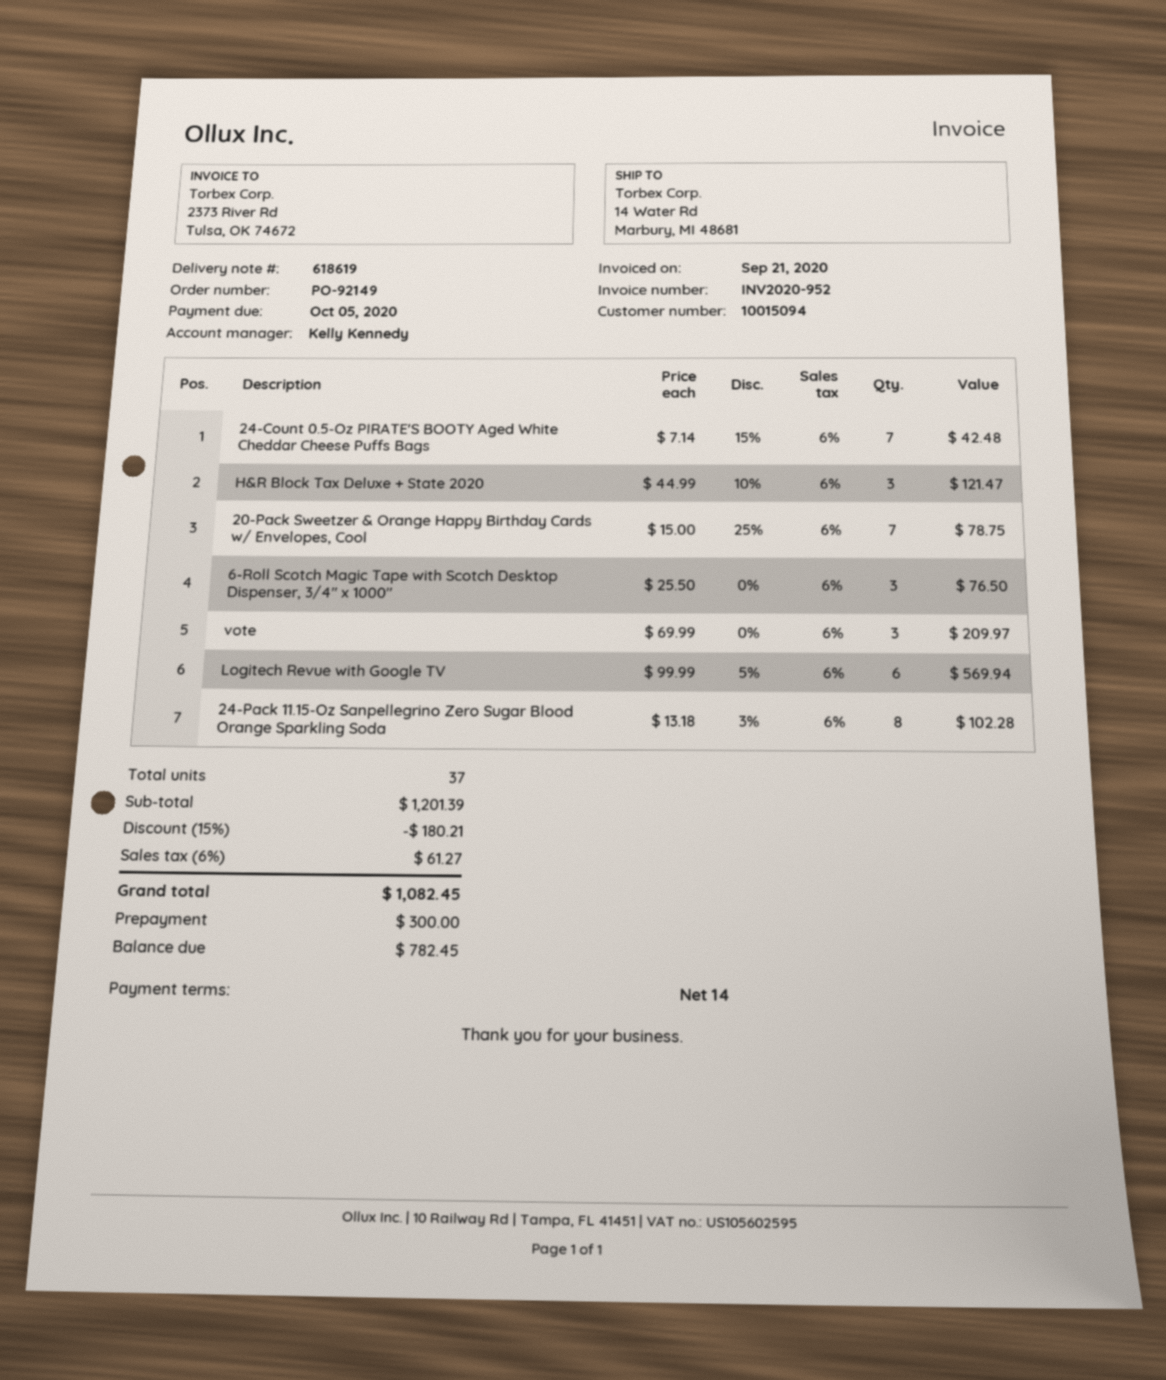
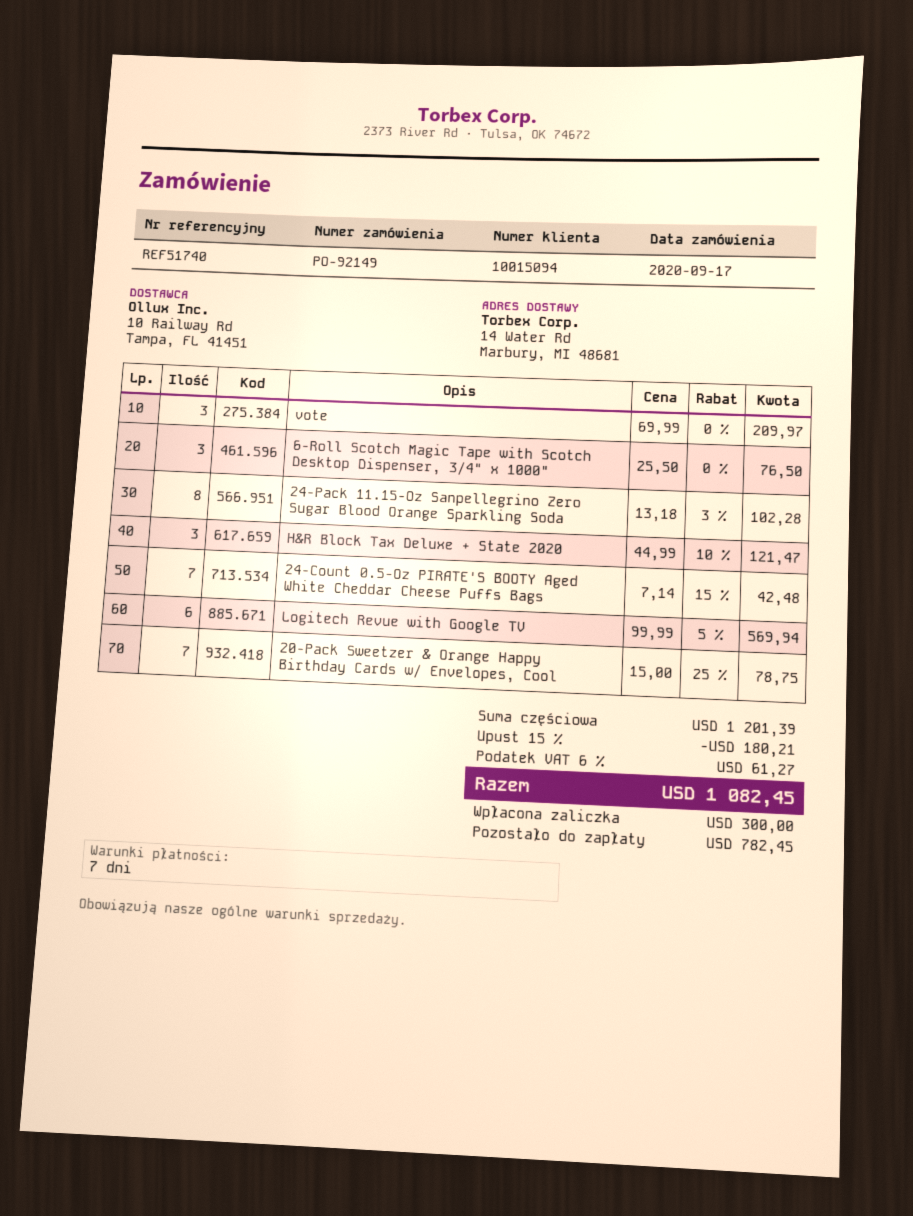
payment terms: 14 days -> 7 days

